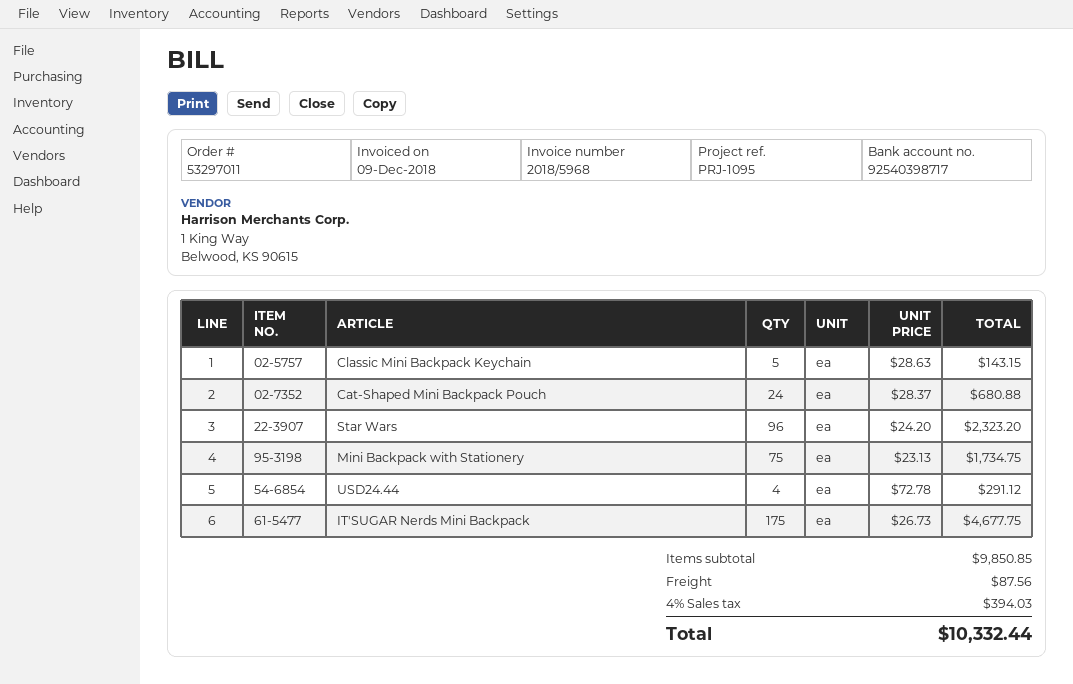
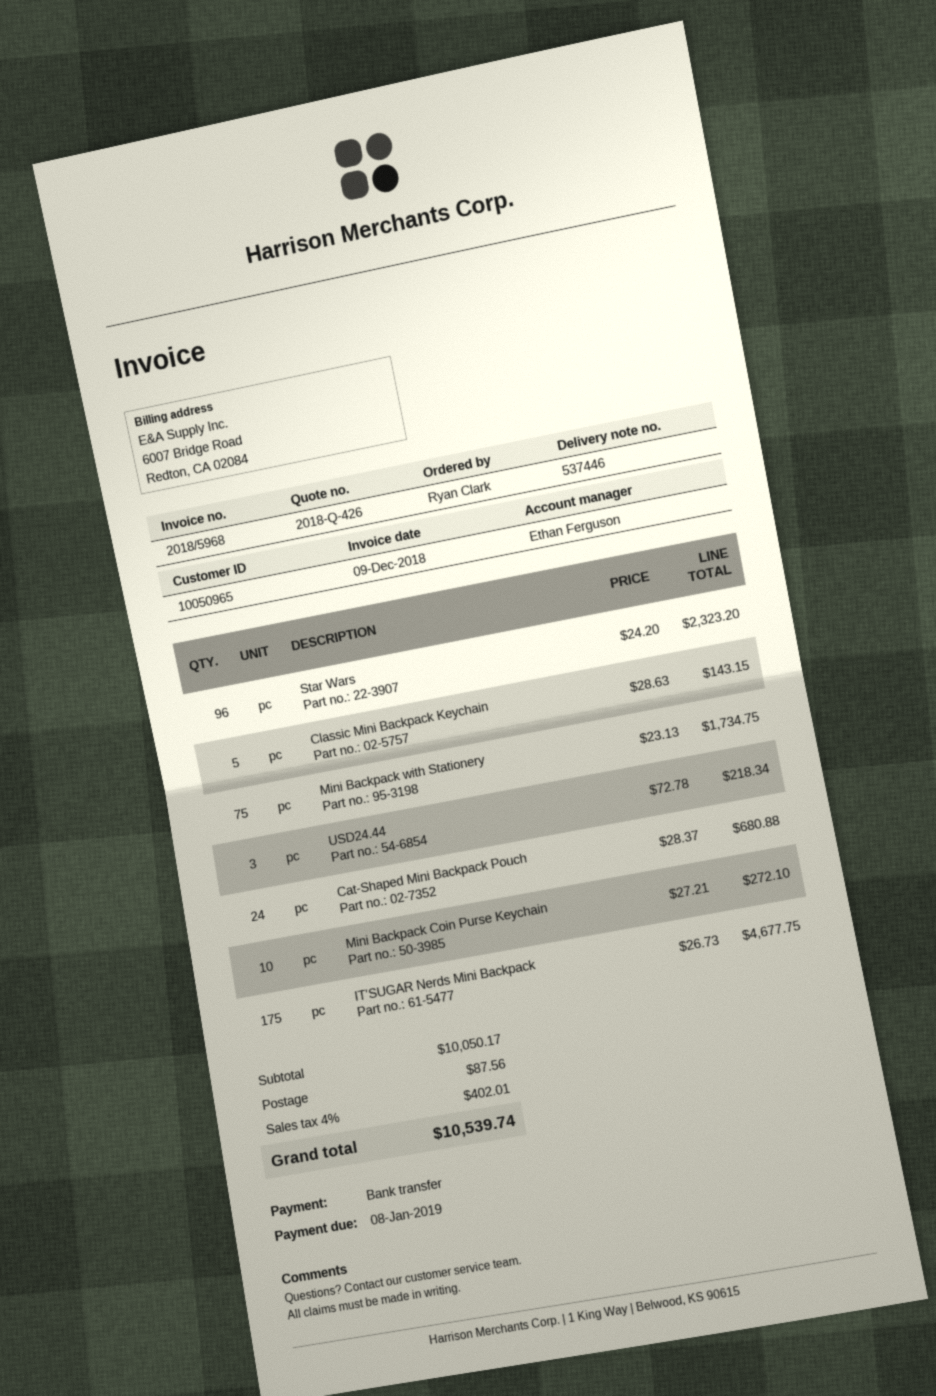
USD24.44: 4 x 72.78 = 291.12 -> 3 x 72.78 = 218.34
Mini Backpack Coin Purse Keychain: none -> 10 x 27.21 = 272.10
subtotal: 9850.85 -> 10050.17
tax: 4% = 394.03 -> 4% = 402.01
total: 10332.44 -> 10539.74

